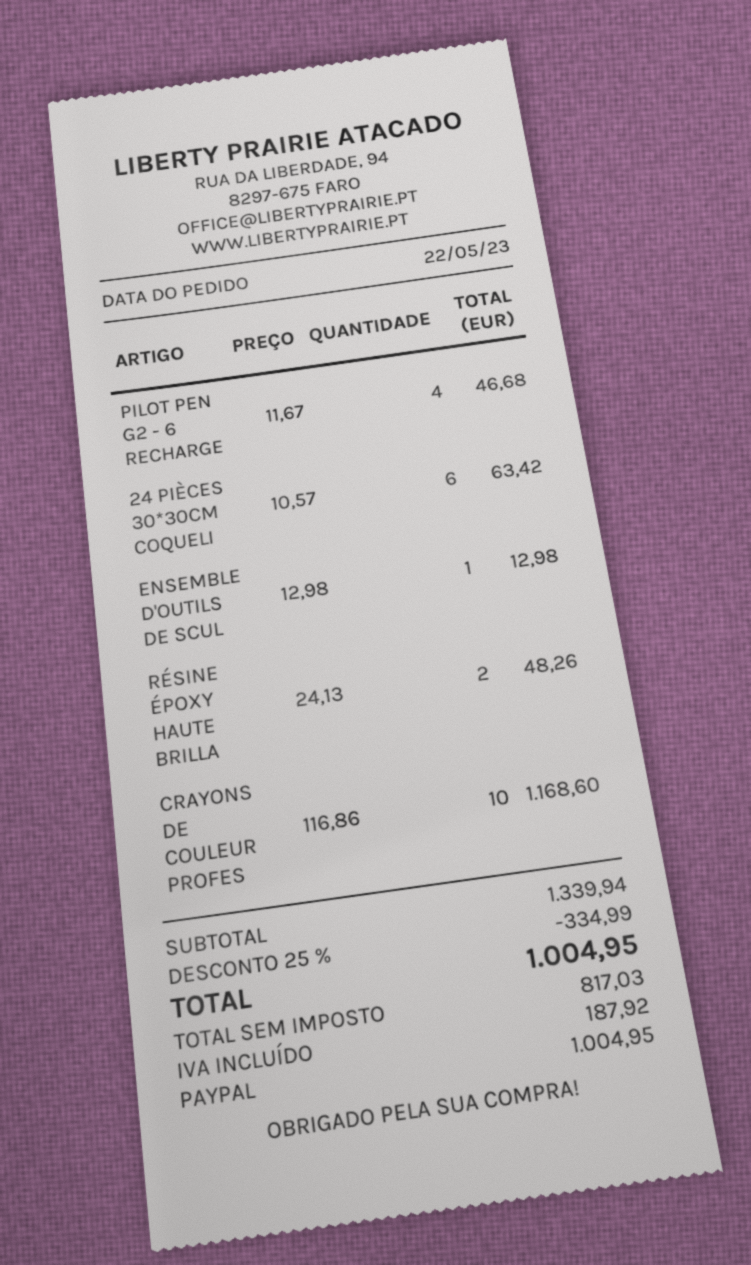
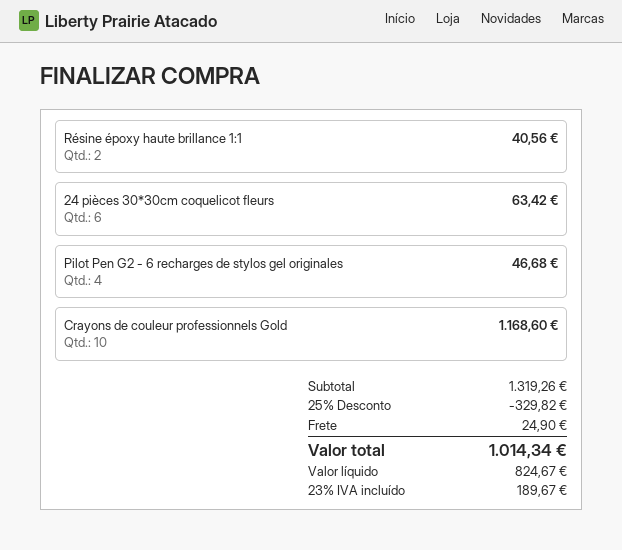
ENSEMBLE D'OUTILS DE SCUL: 1 for 12.98 -> none
RÉSINE ÉPOXY HAUTE BRILLA: 2 for 48.26 -> 2 for 40.56
subtotal: 1339.94 -> 1319.26
discount: 25% = 334.99 -> 25% = 329.82
shipping: none -> 24.90
net: 817.03 -> 824.67
tax: 187.92 -> 189.67
total: 1004.95 -> 1014.34

